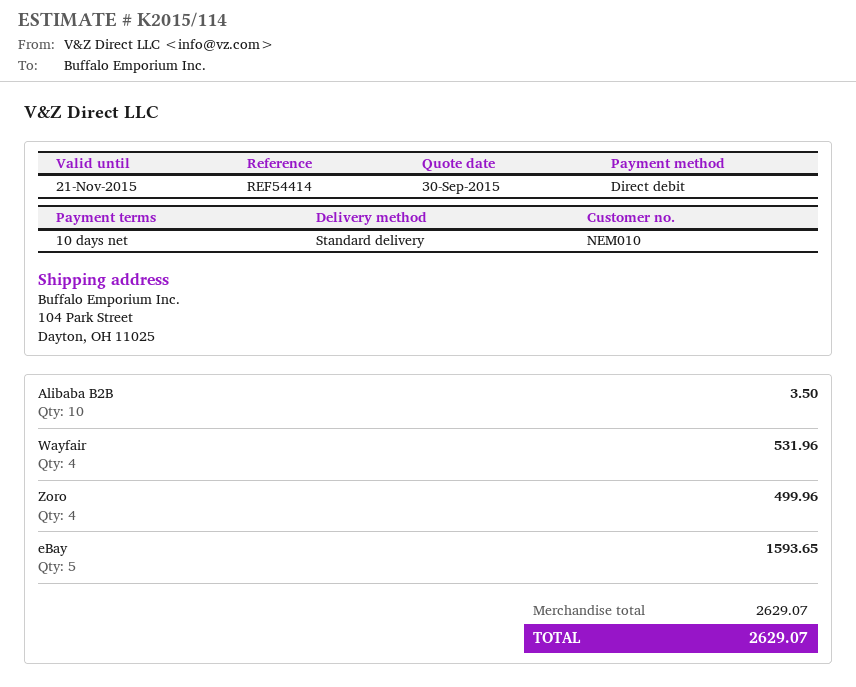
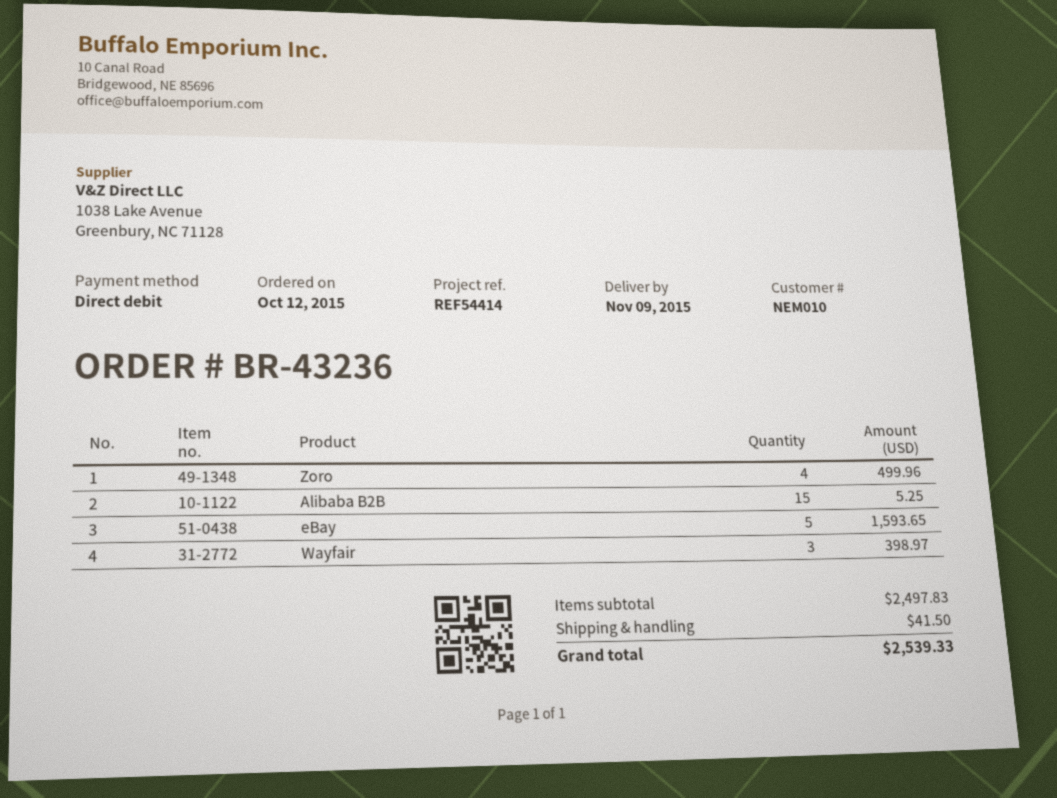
Alibaba B2B: 10 for 3.50 -> 15 for 5.25
Wayfair: 4 for 531.96 -> 3 for 398.97
subtotal: 2629.07 -> 2497.83
shipping: none -> 41.50
total: 2629.07 -> 2539.33

